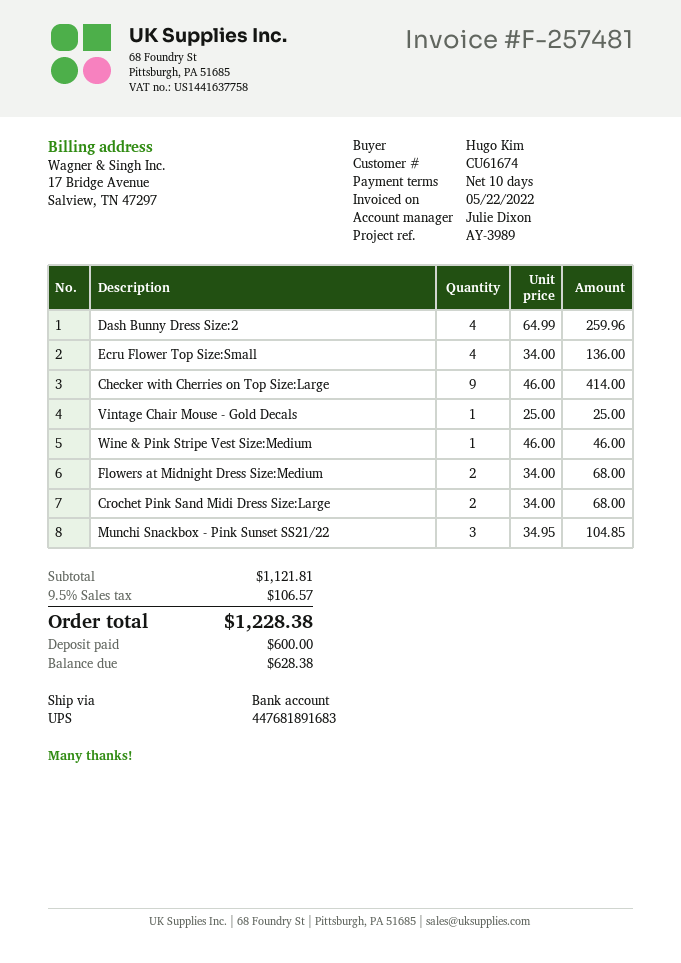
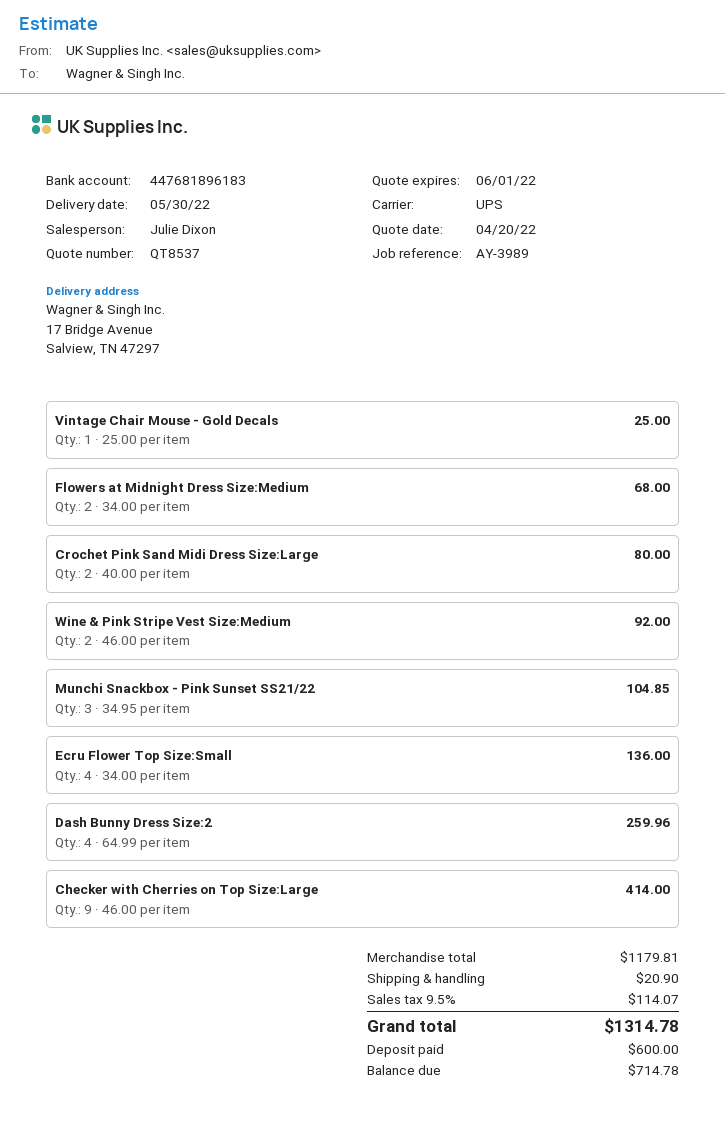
bank account: 447681891683 -> 447681896183
Wine & Pink Stripe Vest Size:Medium: 1 x 46.00 = 46.00 -> 2 x 46.00 = 92.00
Crochet Pink Sand Midi Dress Size:Large: 2 x 34.00 = 68.00 -> 2 x 40.00 = 80.00
subtotal: 1121.81 -> 1179.81
shipping: none -> 20.90
tax: 9.5% = 106.57 -> 9.5% = 114.07
total: 1228.38 -> 1314.78
balance: 628.38 -> 714.78

